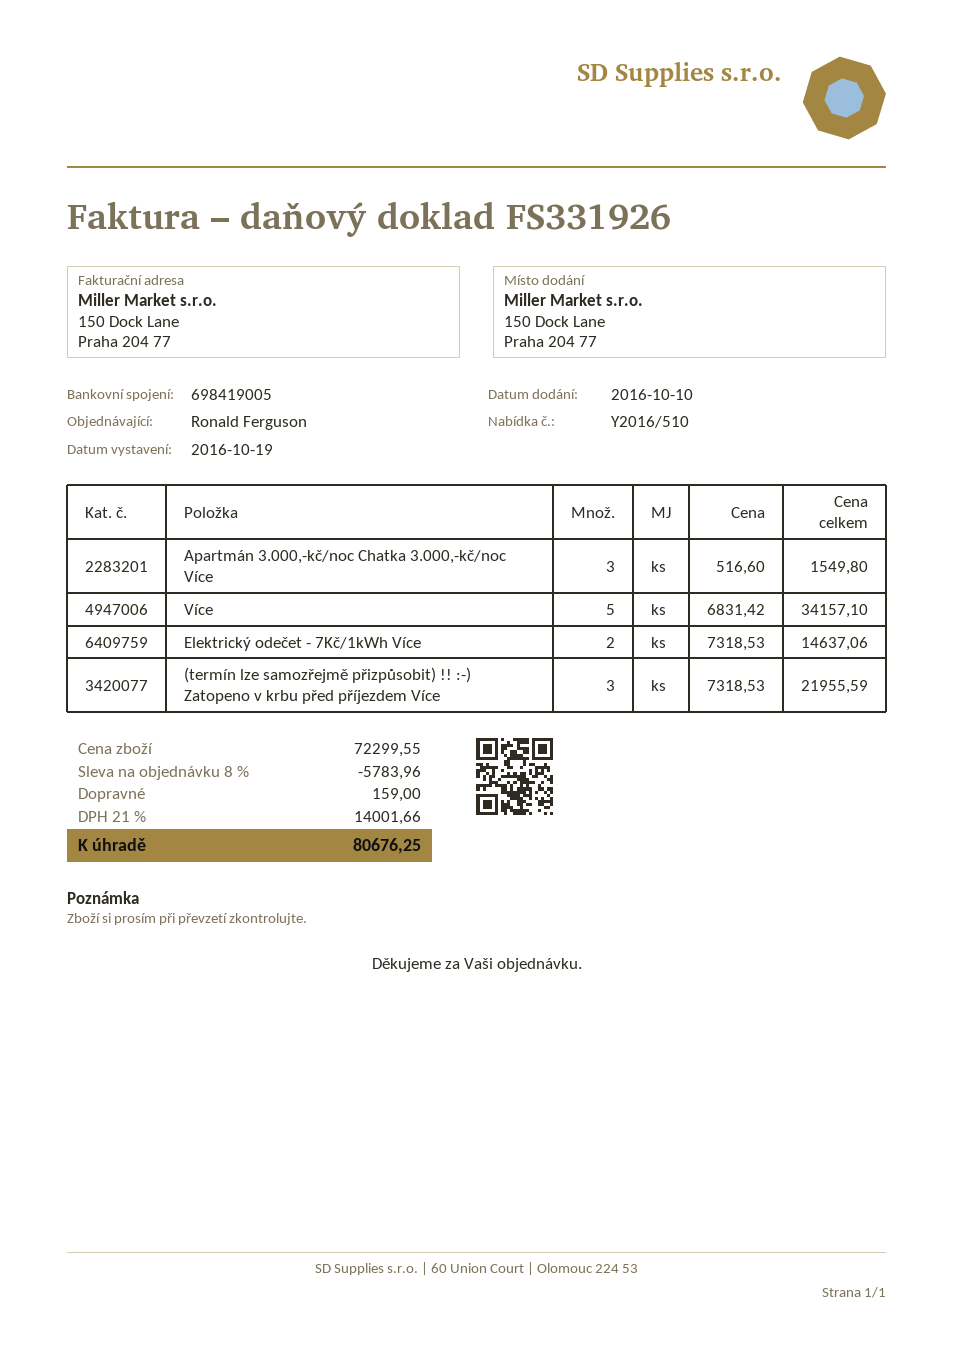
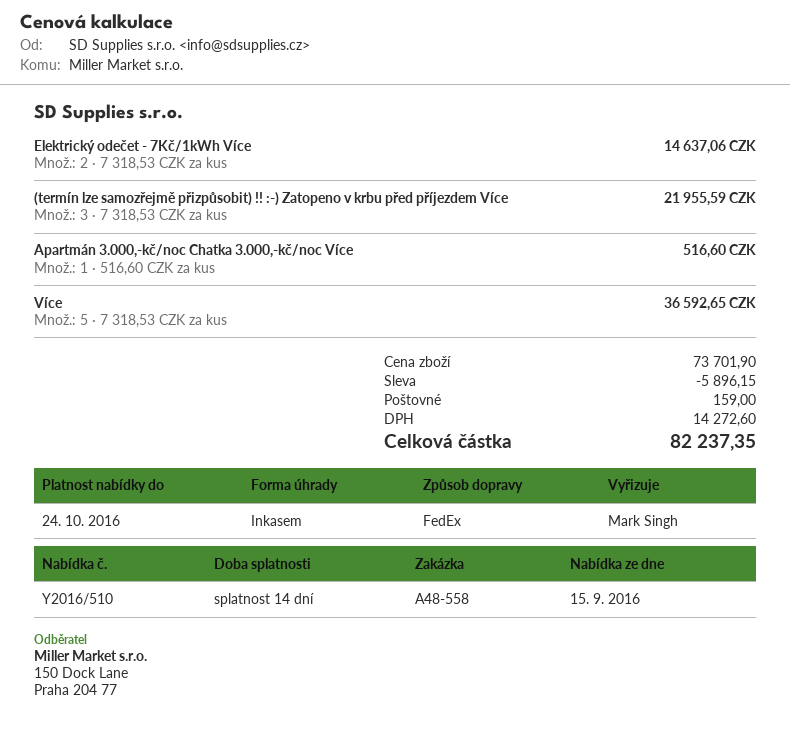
Apartmán 3.000,-kč/noc Chatka 3.000,-kč/noc Více: 3 x 516.60 = 1549.80 -> 1 x 516.60 = 516.60
Více: 5 x 6831.42 = 34157.10 -> 5 x 7318.53 = 36592.65
subtotal: 72299.55 -> 73701.90
discount: 5783.96 -> 5896.15
tax: 14001.66 -> 14272.60
total: 80676.25 -> 82237.35

